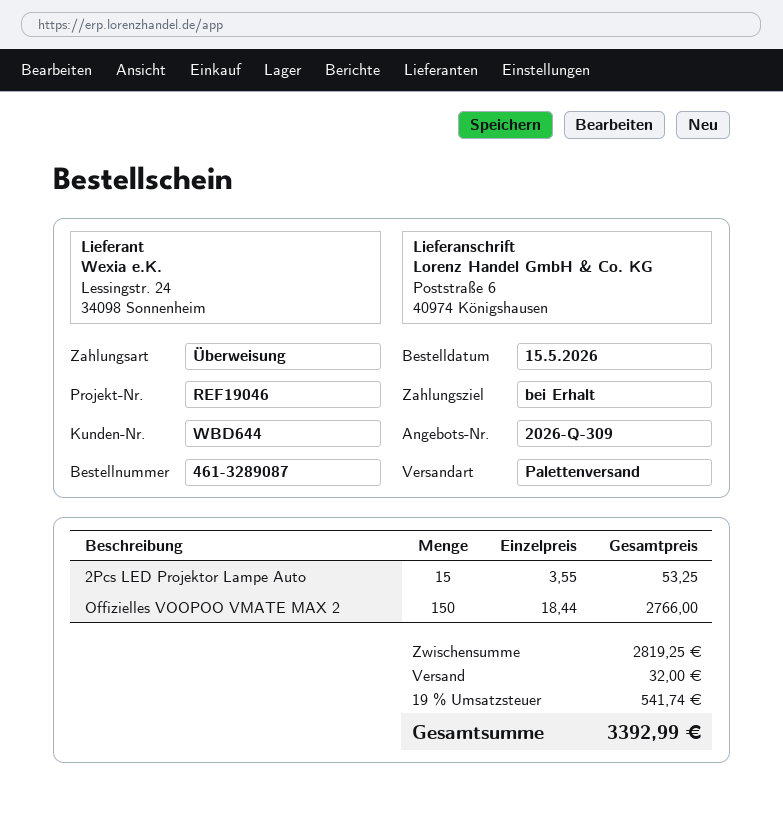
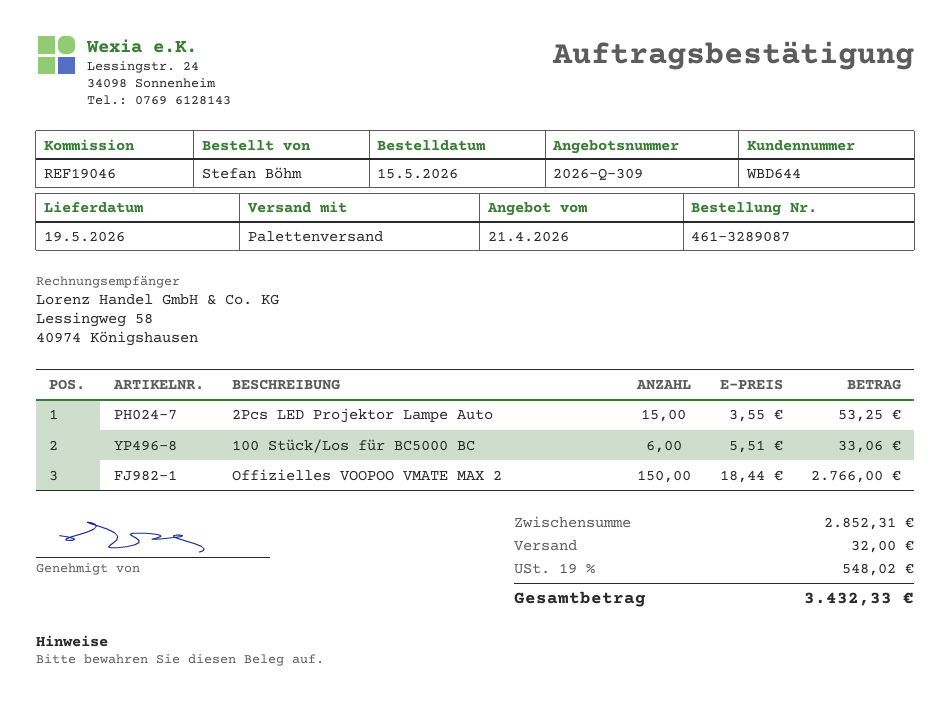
100 Stück/Los für BC5000 BC: none -> 6 x 5.51 = 33.06
subtotal: 2819.25 -> 2852.31
tax: 19% = 541.74 -> 19% = 548.02
total: 3392.99 -> 3432.33

